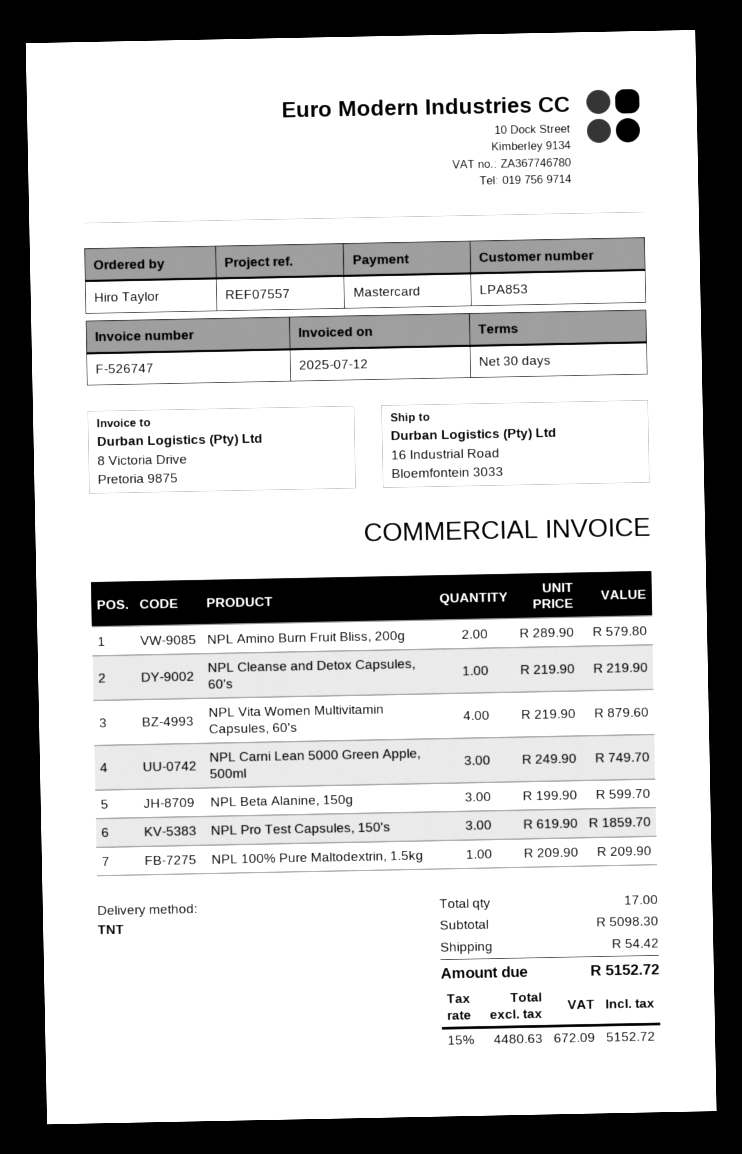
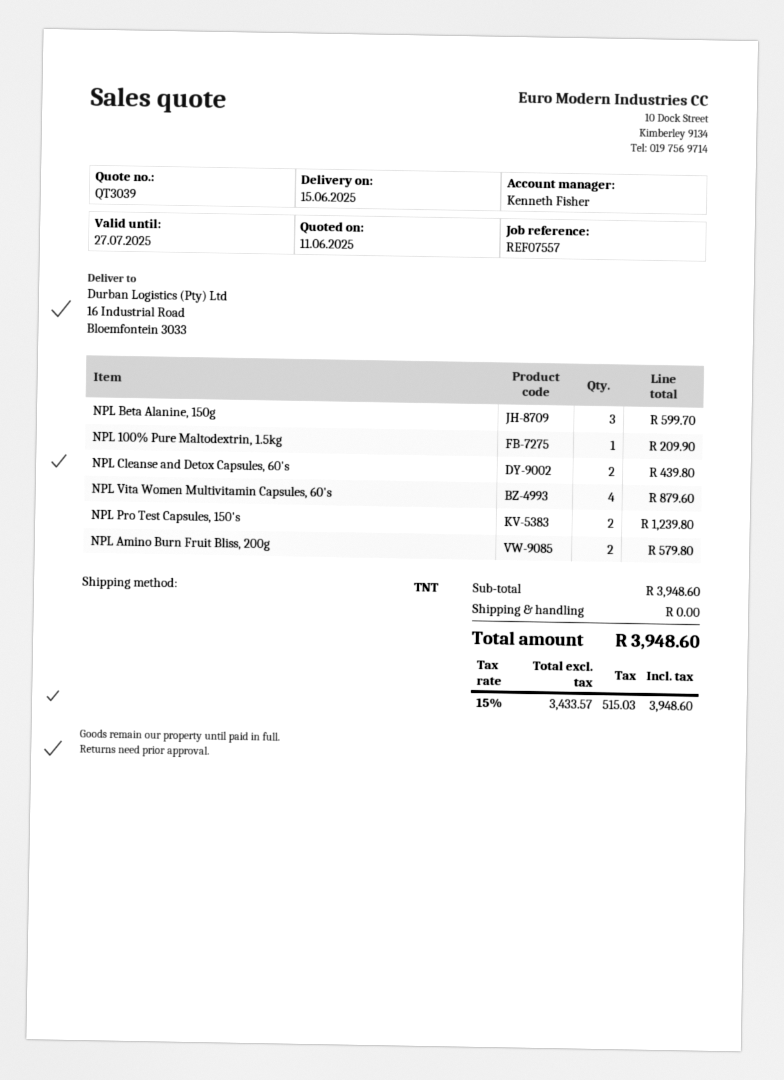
NPL Cleanse and Detox Capsules, 60's: 1 for 219.90 -> 2 for 439.80
NPL Carni Lean 5000 Green Apple, 500ml: 3 for 749.70 -> none
NPL Pro Test Capsules, 150's: 3 for 1859.70 -> 2 for 1239.80
subtotal: 5098.30 -> 3948.60
shipping: 54.42 -> 0.00
net: 4480.63 -> 3433.57
tax: 15% = 672.09 -> 15% = 515.03
total: 5152.72 -> 3948.60

